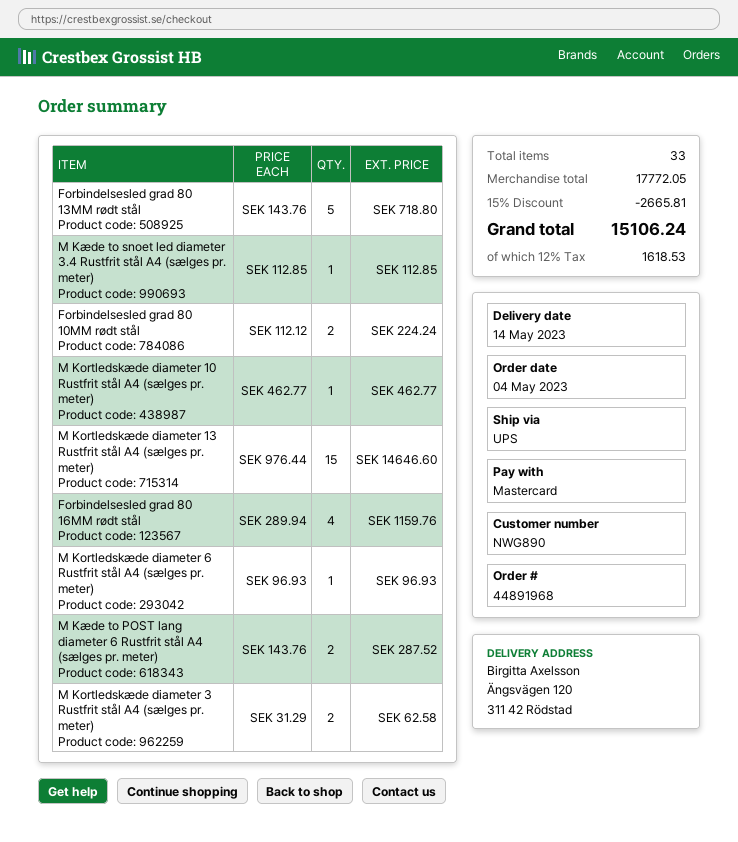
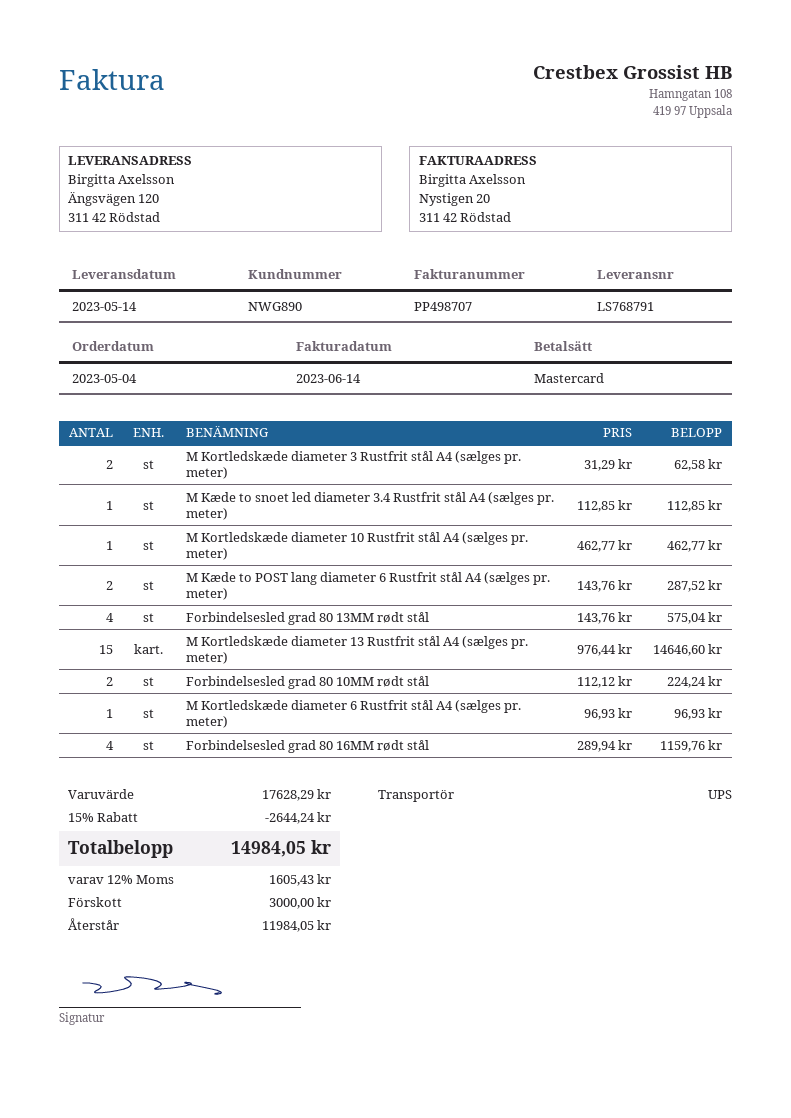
Forbindelsesled grad 80 13MM rødt stål: 5 x 143.76 = 718.80 -> 4 x 143.76 = 575.04
subtotal: 17772.05 -> 17628.29
discount: 15% = 2665.81 -> 15% = 2644.24
tax: 12% = 1618.53 -> 12% = 1605.43
total: 15106.24 -> 14984.05

